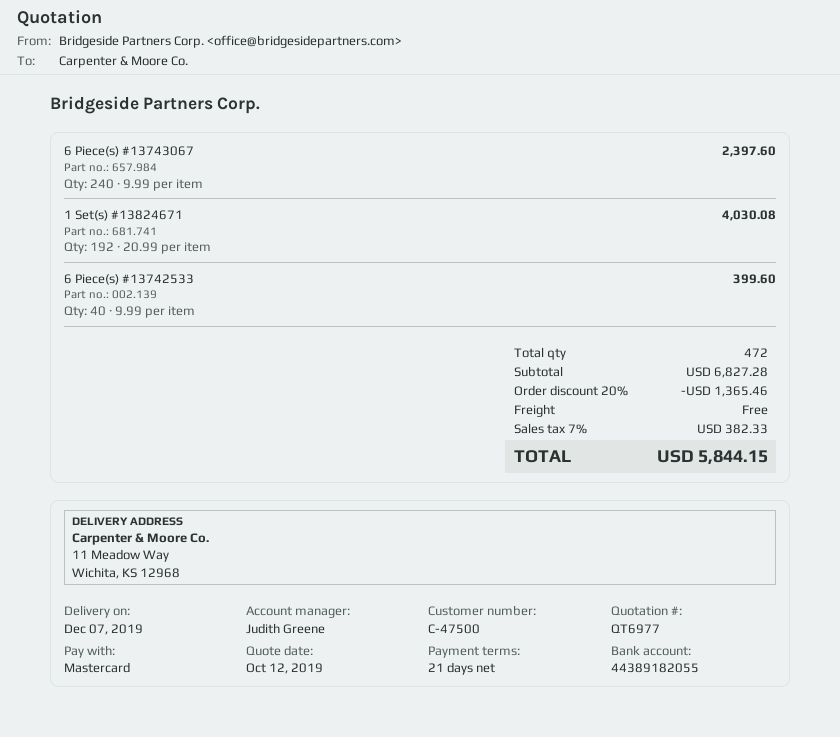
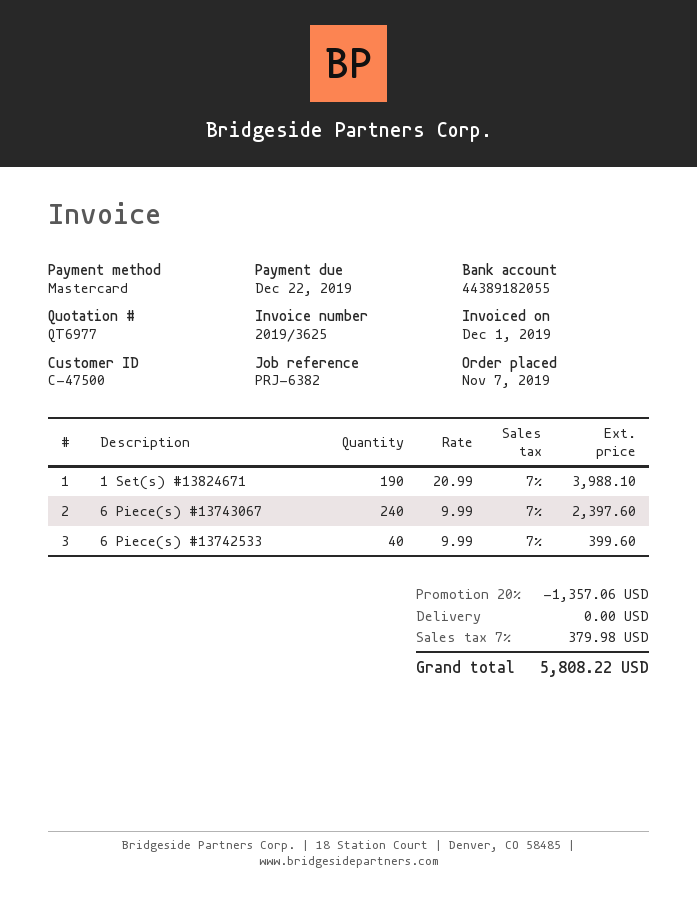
1 Set(s) #13824671: 192 x 20.99 = 4030.08 -> 190 x 20.99 = 3988.10
discount: 20% = 1365.46 -> 20% = 1357.06
tax: 7% = 382.33 -> 7% = 379.98
total: 5844.15 -> 5808.22

